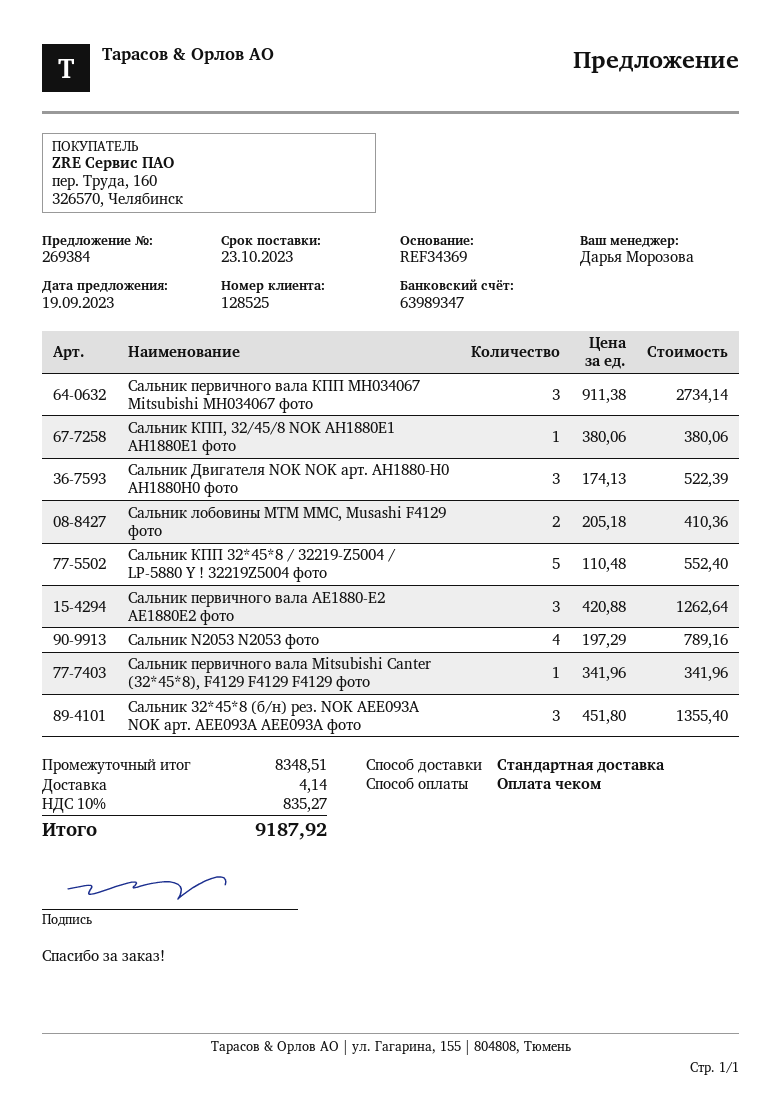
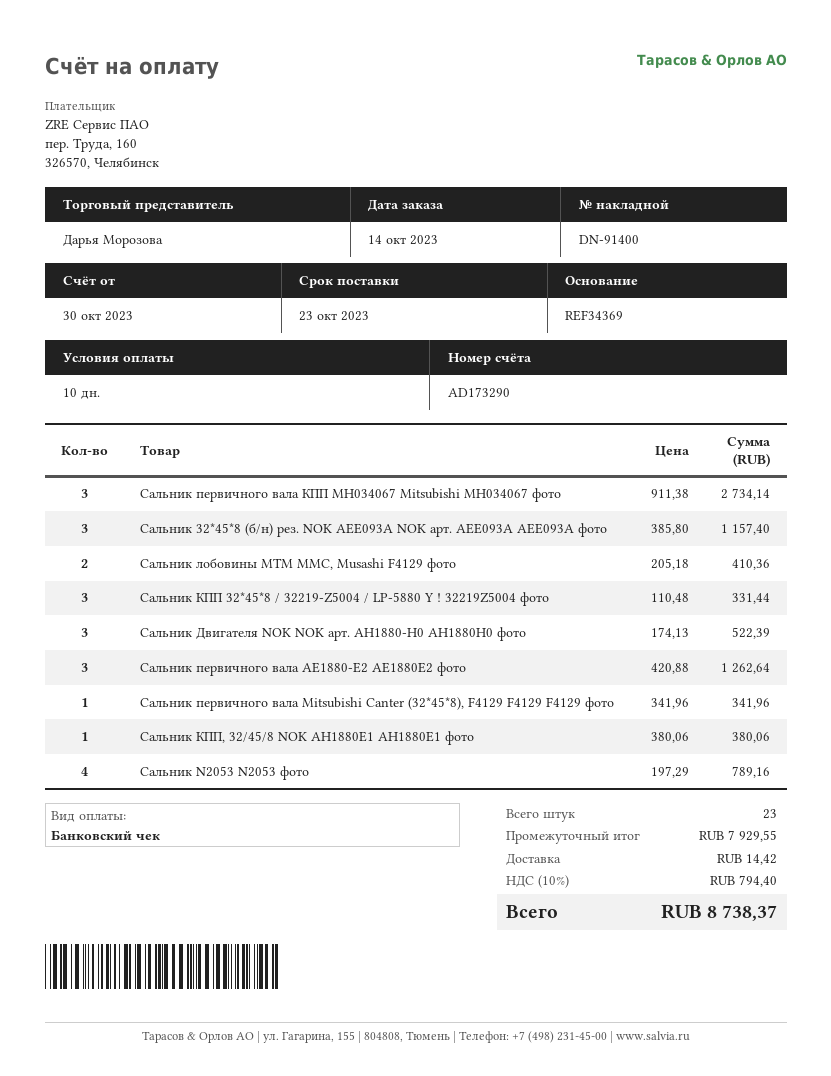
Сальник КПП 32*45*8 / 32219-Z5004 / LP-5880 Y ! 32219Z5004 фото: 5 x 110.48 = 552.40 -> 3 x 110.48 = 331.44
Сальник 32*45*8 (б/н) рез. NOK AEE093A NOK арт. AEE093A AEE093A фото: 3 x 451.80 = 1355.40 -> 3 x 385.80 = 1157.40
subtotal: 8348.51 -> 7929.55
shipping: 4.14 -> 14.42
tax: 10% = 835.27 -> 10% = 794.40
total: 9187.92 -> 8738.37

